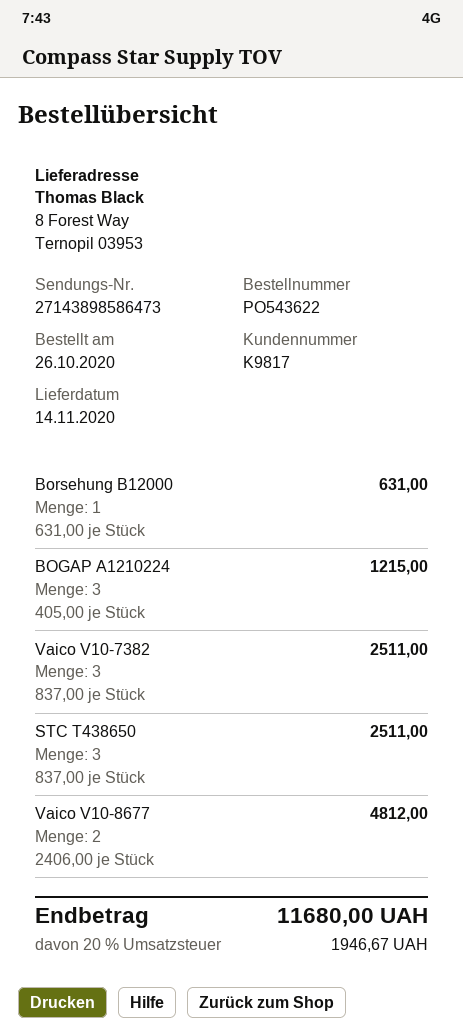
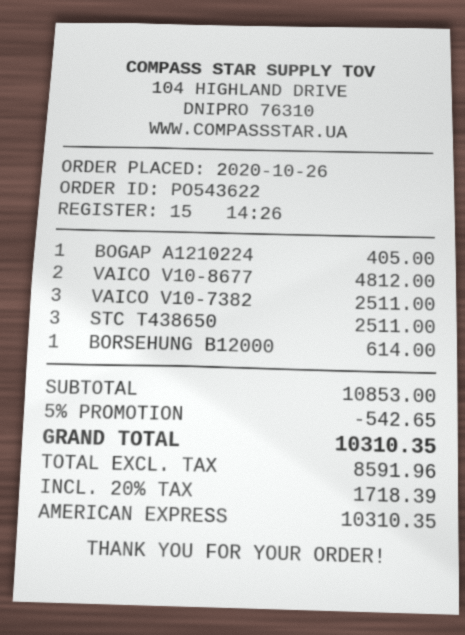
Borsehung B12000: 1 for 631.00 -> 1 for 614.00
BOGAP A1210224: 3 for 1215.00 -> 1 for 405.00
discount: none -> 5% = 542.65
tax: 20% = 1946.67 -> 20% = 1718.39
total: 11680.00 -> 10310.35

